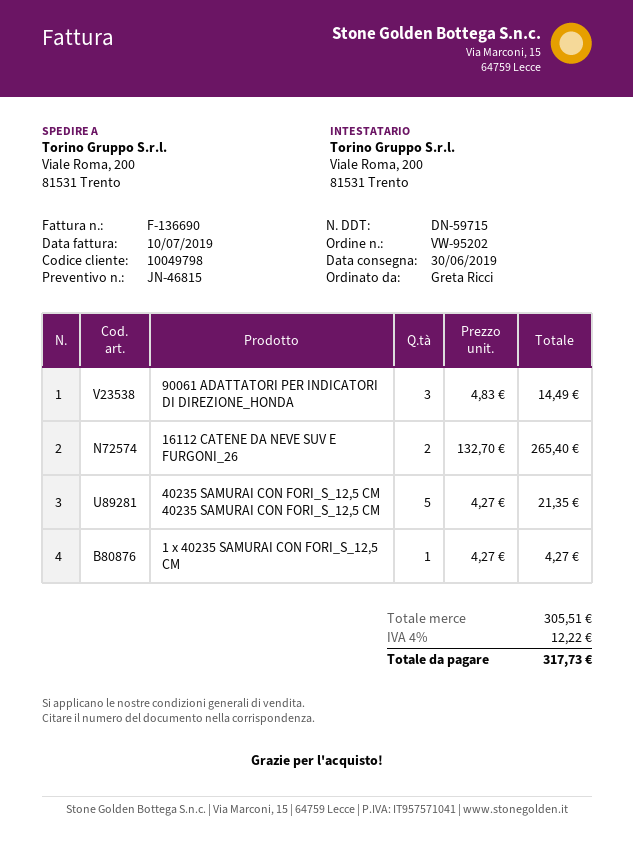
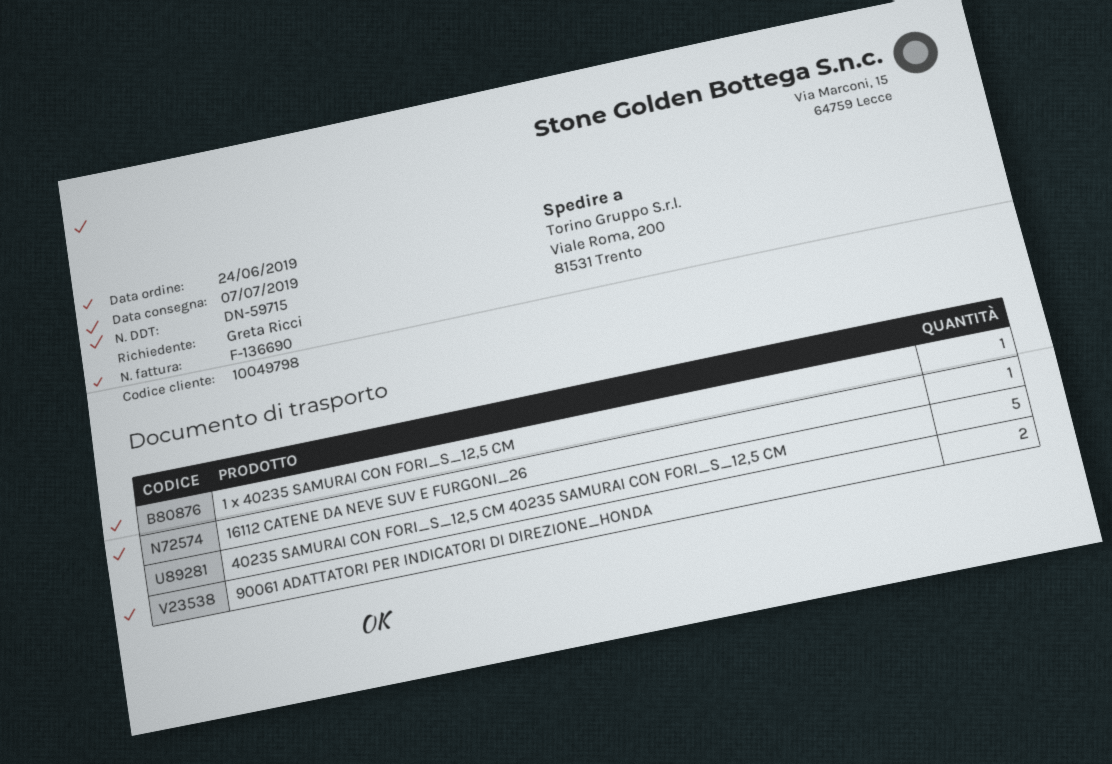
delivery date: 2019-06-30 -> 2019-07-07
90061 ADATTATORI PER INDICATORI DI DIREZIONE_HONDA: 3 -> 2
16112 CATENE DA NEVE SUV E FURGONI_26: 2 -> 1

